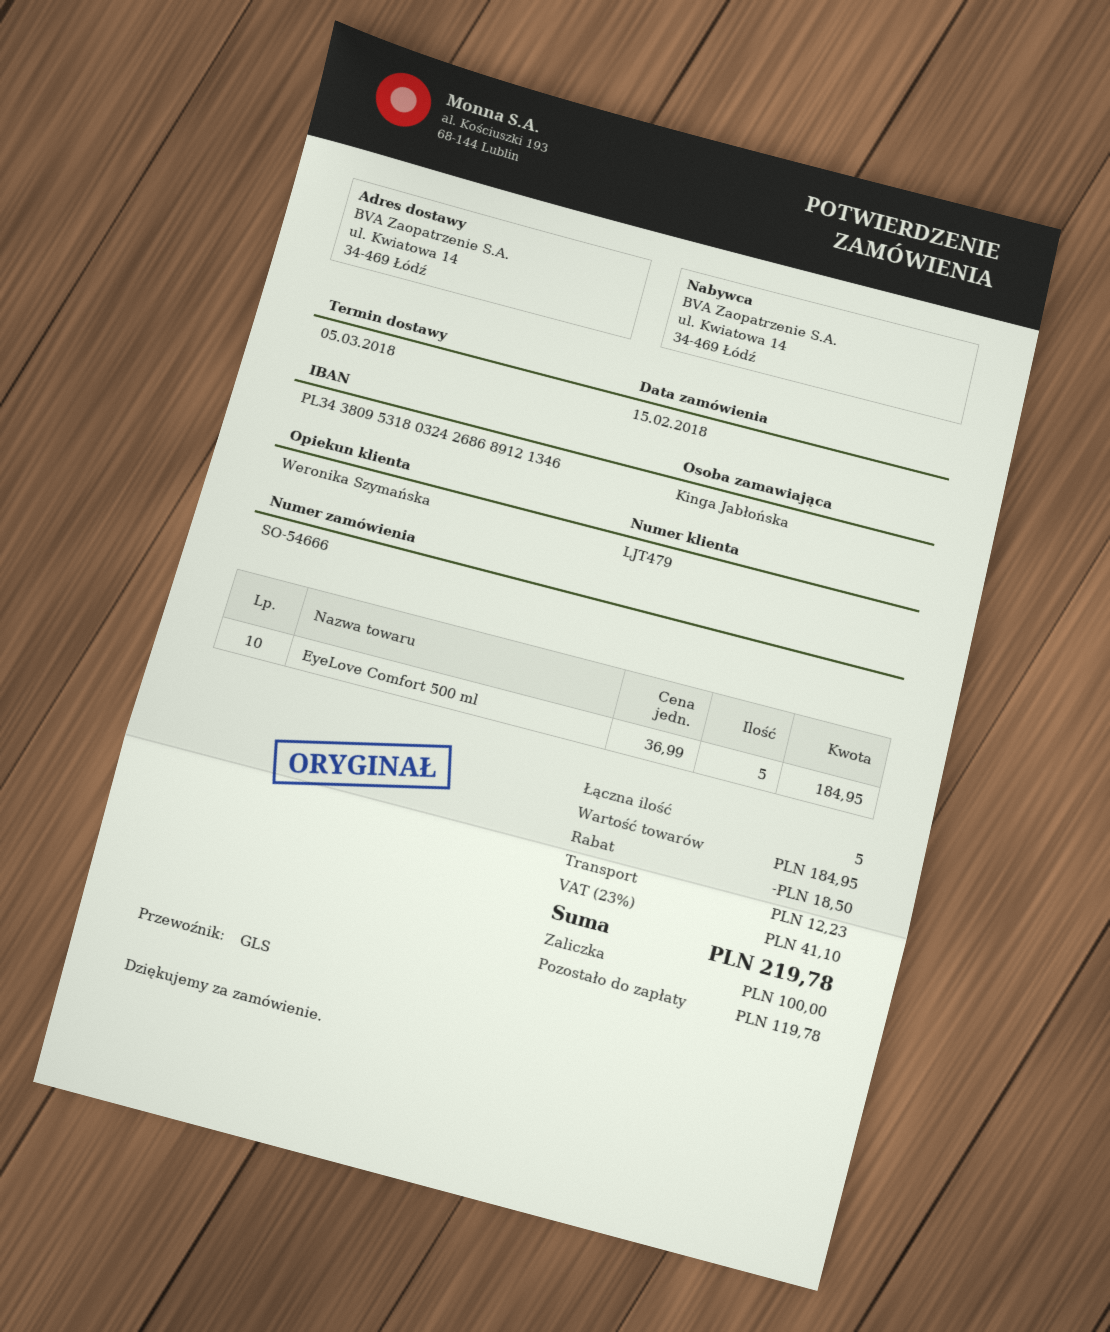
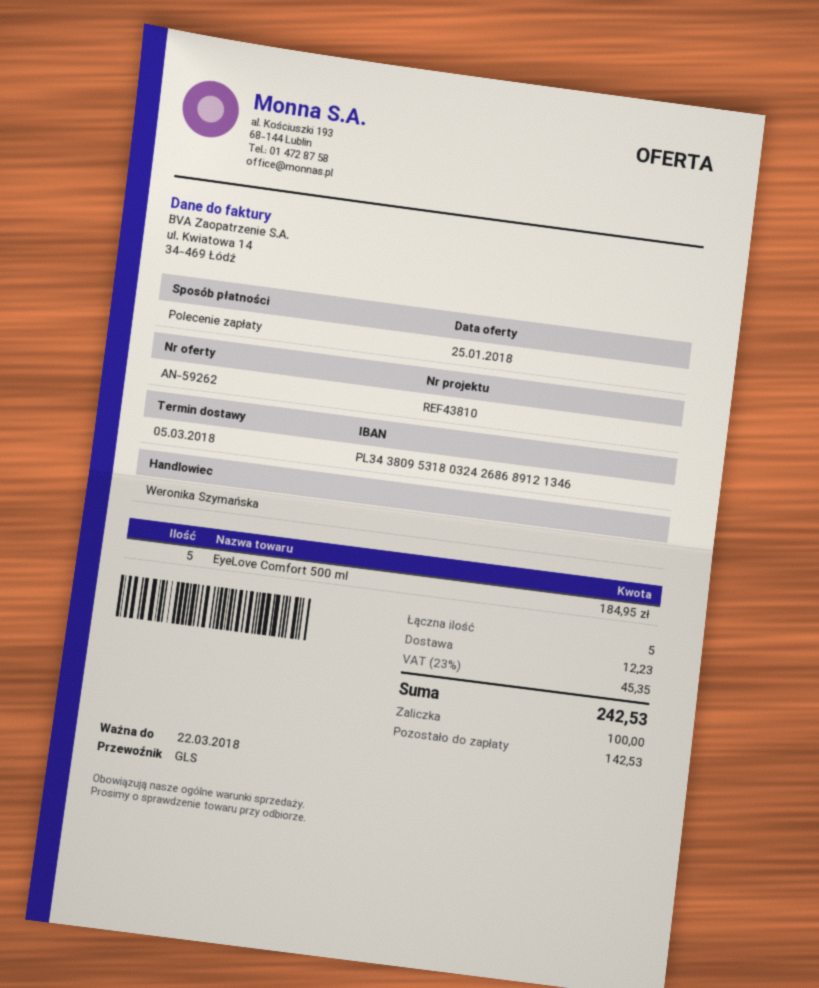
discount: 18.50 -> none
tax: 23% = 41.10 -> 23% = 45.35
total: 219.78 -> 242.53
balance: 119.78 -> 142.53

